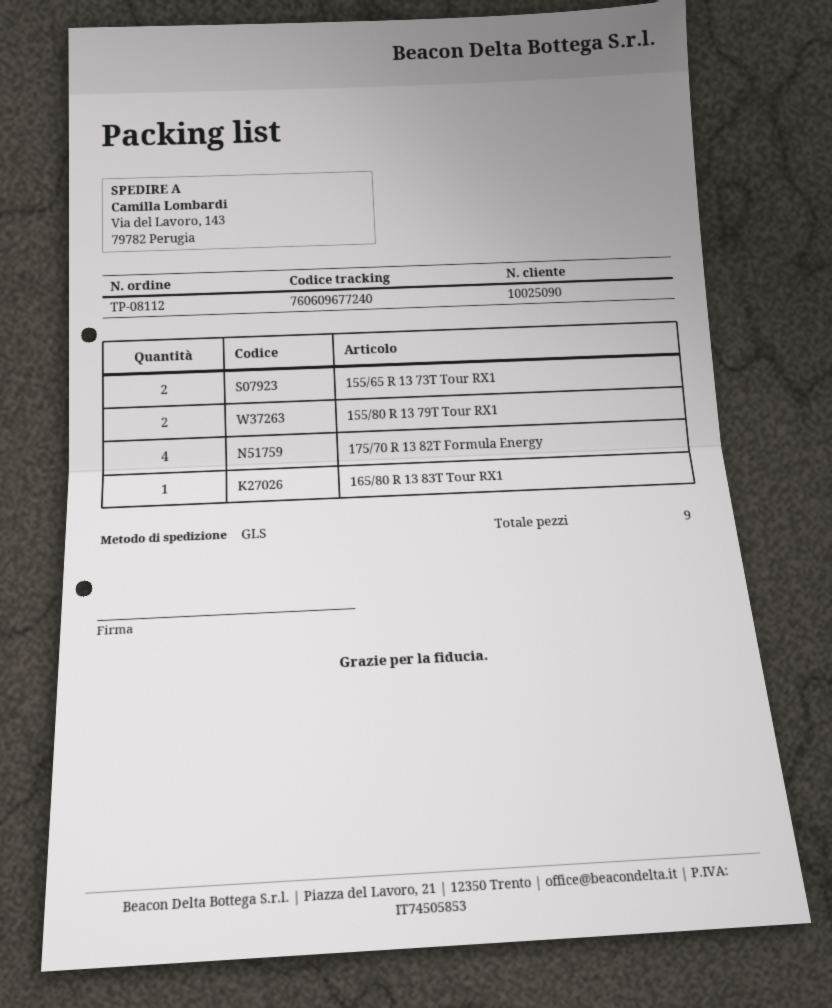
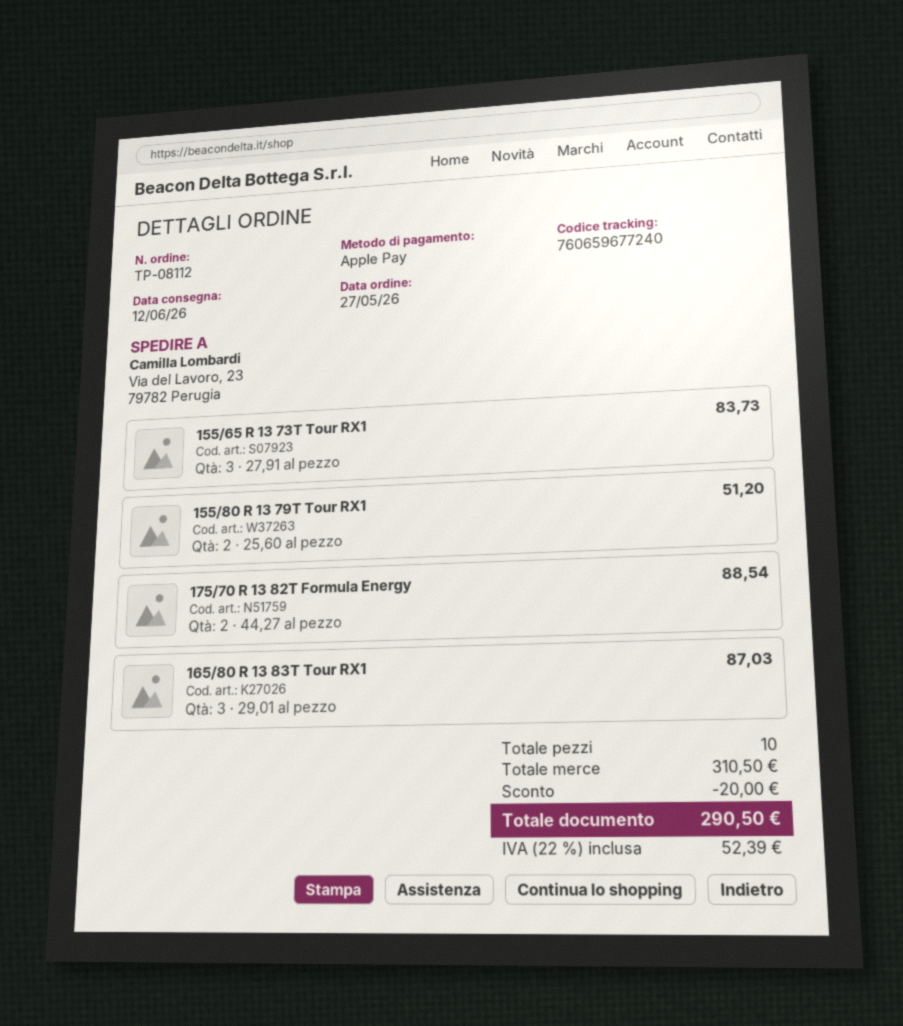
tracking number: 760609677240 -> 760659677240
ship to: Via del Lavoro, 143, 79782 Perugia -> Via del Lavoro, 23, 79782 Perugia
155/65 R 13 73T Tour RX1: 2 -> 3
175/70 R 13 82T Formula Energy: 4 -> 2
165/80 R 13 83T Tour RX1: 1 -> 3
total quantity: 9 -> 10

